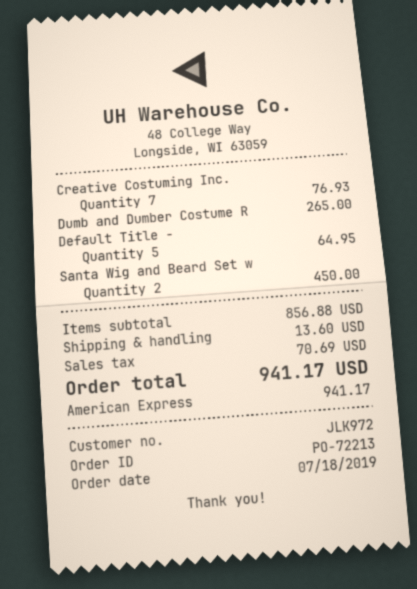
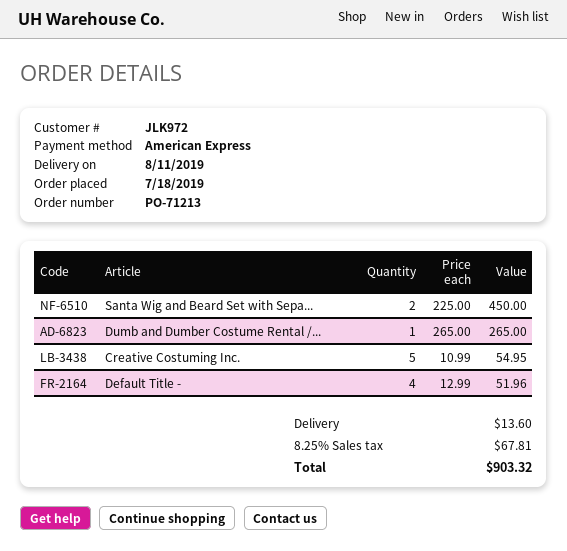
order number: PO-72213 -> PO-71213
Creative Costuming Inc.: 7 for 76.93 -> 5 for 54.95
Default Title -: 5 for 64.95 -> 4 for 51.96
tax: 70.69 -> 67.81
total: 941.17 -> 903.32

